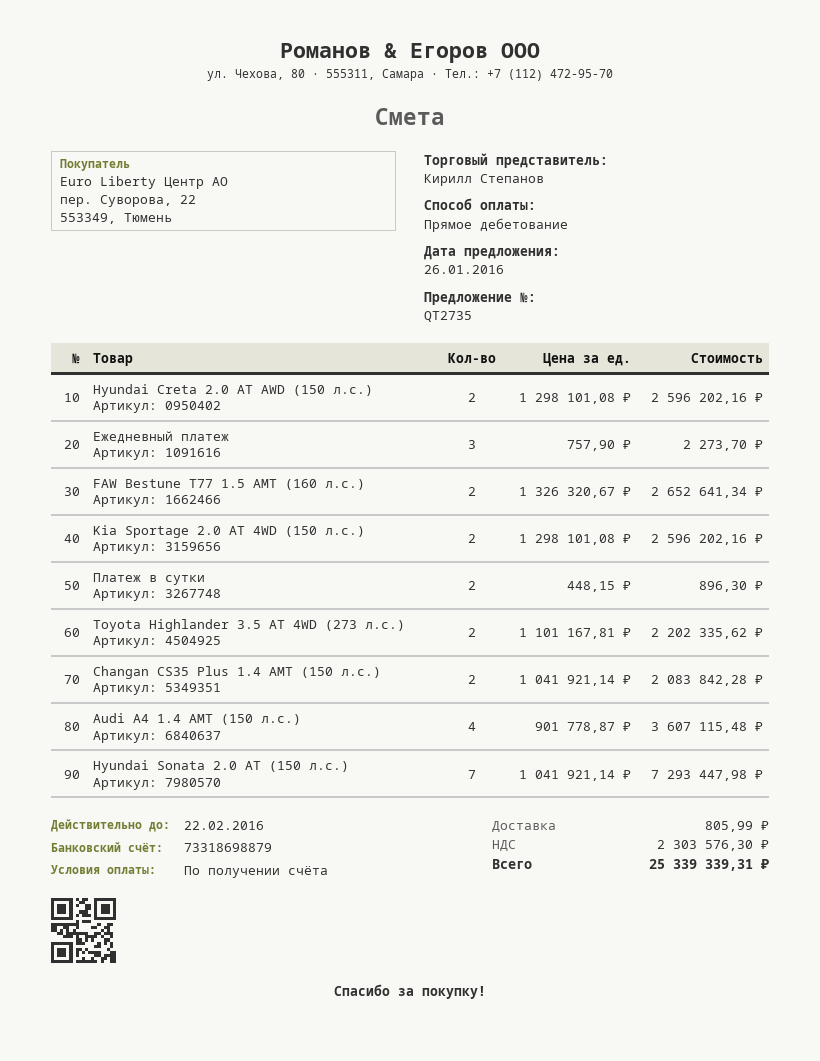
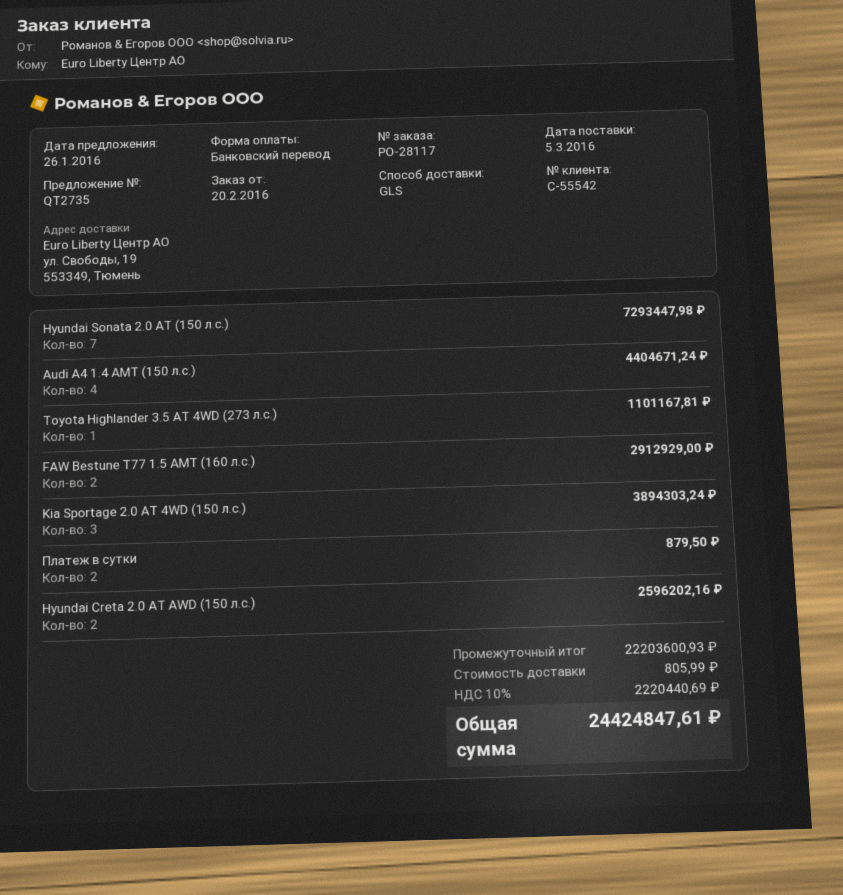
payment method: direct debit -> bank transfer
Ежедневный платеж: 3 for 2273.70 -> none
FAW Bestune T77 1.5 AMT (160 л.с.): 2 for 2652641.34 -> 2 for 2912929.00
Kia Sportage 2.0 AT 4WD (150 л.с.): 2 for 2596202.16 -> 3 for 3894303.24
Платеж в сутки: 2 for 896.30 -> 2 for 879.50
Toyota Highlander 3.5 AT 4WD (273 л.с.): 2 for 2202335.62 -> 1 for 1101167.81
Changan CS35 Plus 1.4 AMT (150 л.с.): 2 for 2083842.28 -> none
Audi A4 1.4 AMT (150 л.с.): 4 for 3607115.48 -> 4 for 4404671.24
tax: 2303576.30 -> 2220440.69
total: 25339339.31 -> 24424847.61

